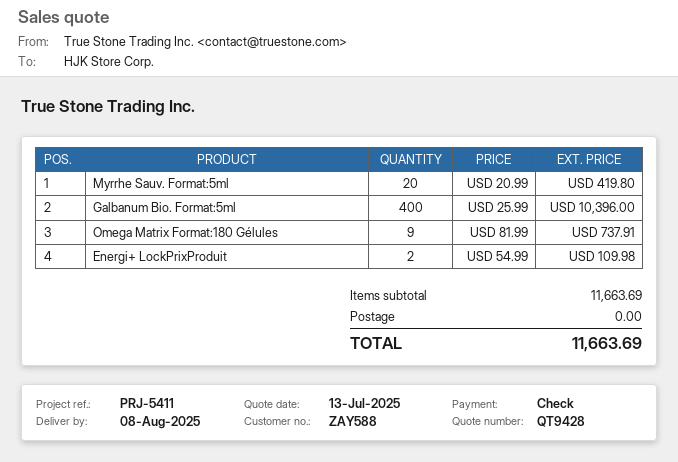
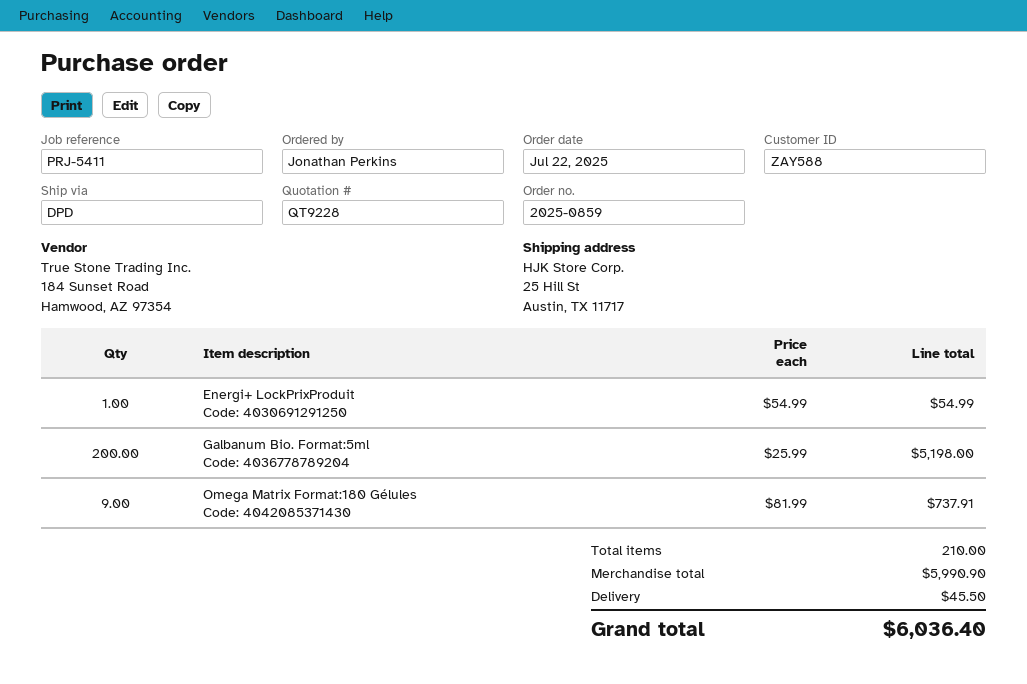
quote number: QT9428 -> QT9228
Myrrhe Sauv. Format:5ml: 20 x 20.99 = 419.80 -> none
Galbanum Bio. Format:5ml: 400 x 25.99 = 10396.00 -> 200 x 25.99 = 5198.00
Energi+ LockPrixProduit: 2 x 54.99 = 109.98 -> 1 x 54.99 = 54.99
subtotal: 11663.69 -> 5990.90
shipping: 0.00 -> 45.50
total: 11663.69 -> 6036.40

